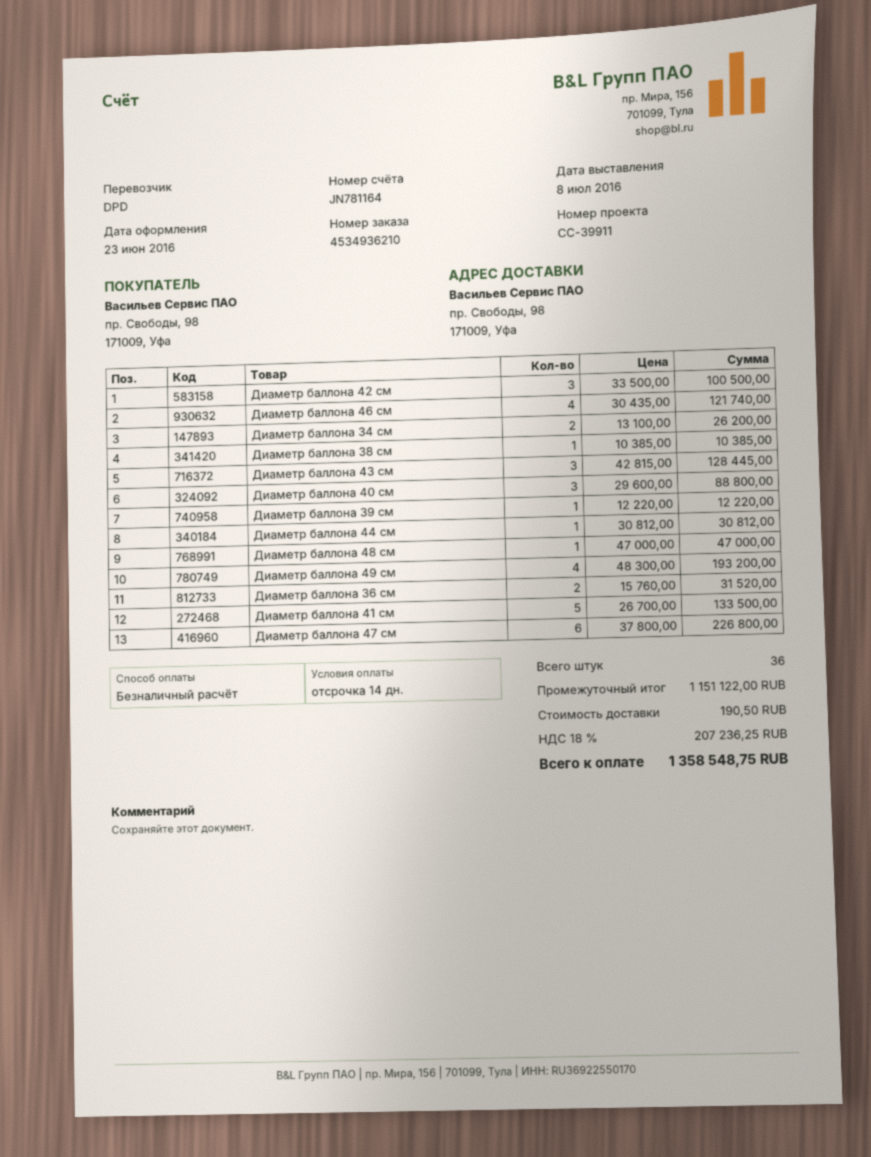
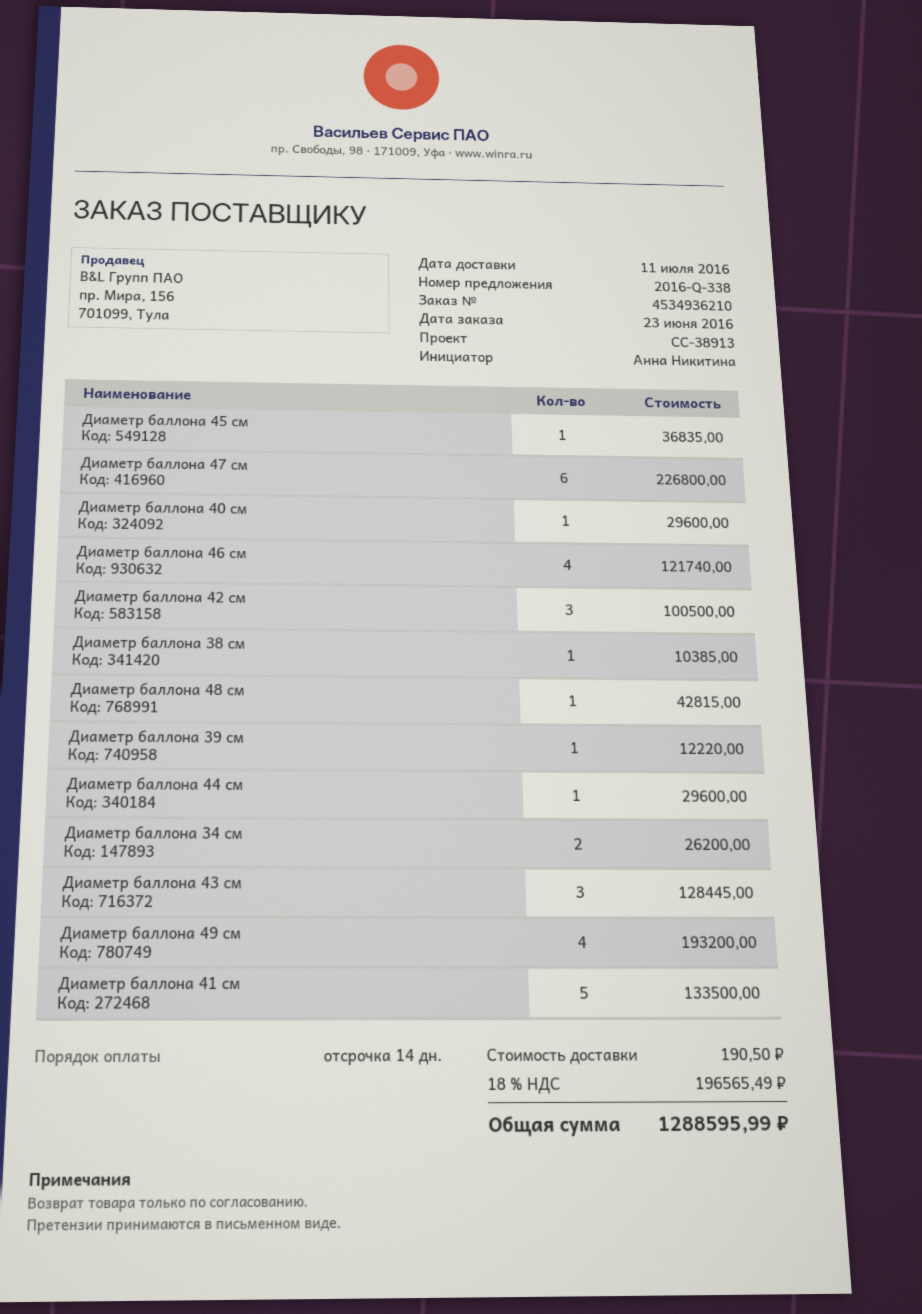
reference: CC-39911 -> CC-38913
Диаметр баллона 40 см: 3 for 88800.00 -> 1 for 29600.00
Диаметр баллона 44 см: 1 for 30812.00 -> 1 for 29600.00
Диаметр баллона 48 см: 1 for 47000.00 -> 1 for 42815.00
Диаметр баллона 36 см: 2 for 31520.00 -> none
Диаметр баллона 45 см: none -> 1 for 36835.00
tax: 18% = 207236.25 -> 18% = 196565.49
total: 1358548.75 -> 1288595.99

